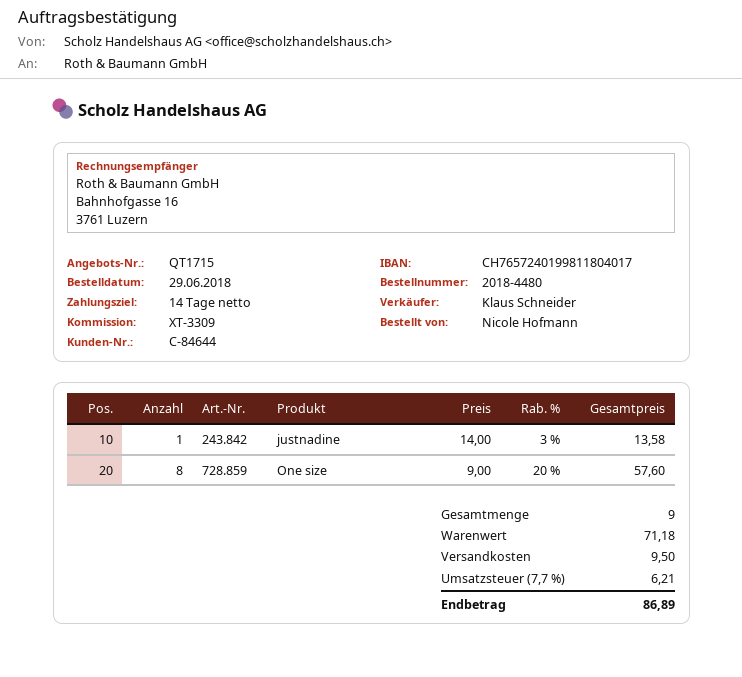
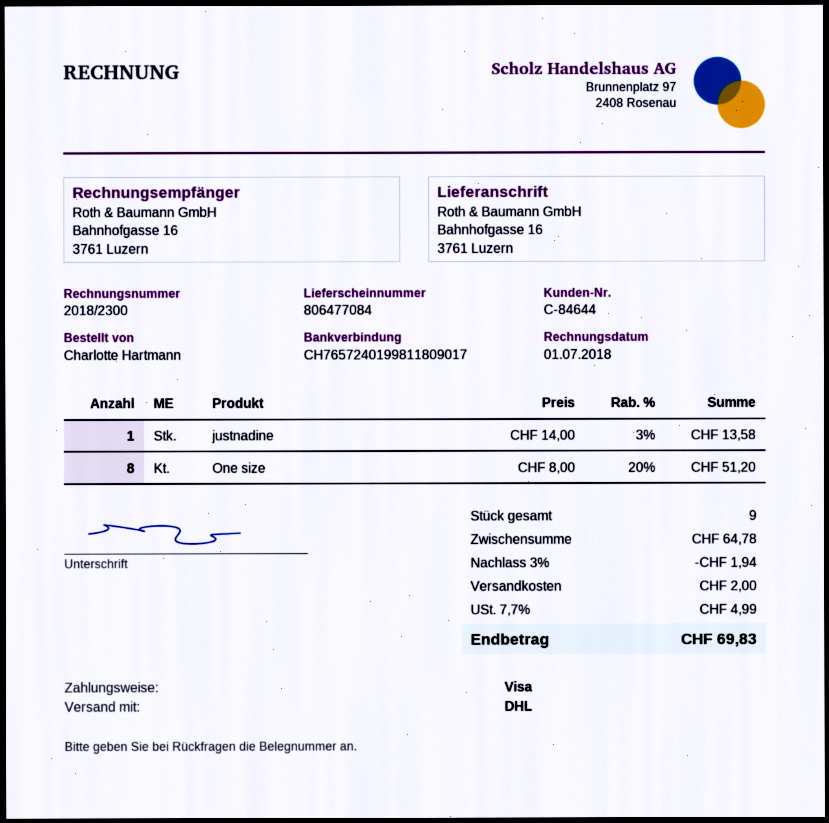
ordered by: Nicole Hofmann -> Charlotte Hartmann
bank account: CH7657240199811804017 -> CH7657240199811809017
One size: 8 x 9.00 - 20% = 57.60 -> 8 x 8.00 - 20% = 51.20
subtotal: 71.18 -> 64.78
discount: none -> 3% = 1.94
shipping: 9.50 -> 2.00
tax: 7.7% = 6.21 -> 7.7% = 4.99
total: 86.89 -> 69.83

